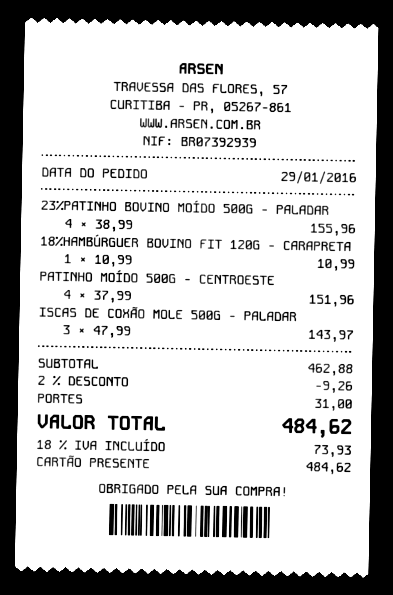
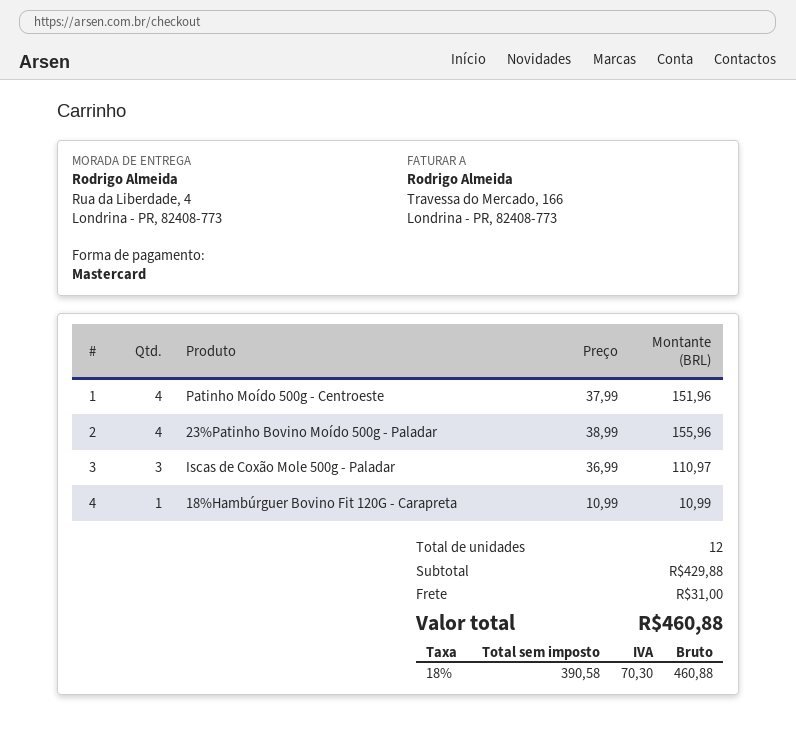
payment method: gift card -> Mastercard
ISCAS DE COXÃO MOLE 500G - PALADAR: 3 x 47.99 = 143.97 -> 3 x 36.99 = 110.97
subtotal: 462.88 -> 429.88
discount: 2% = 9.26 -> none
tax: 18% = 73.93 -> 18% = 70.30
total: 484.62 -> 460.88

